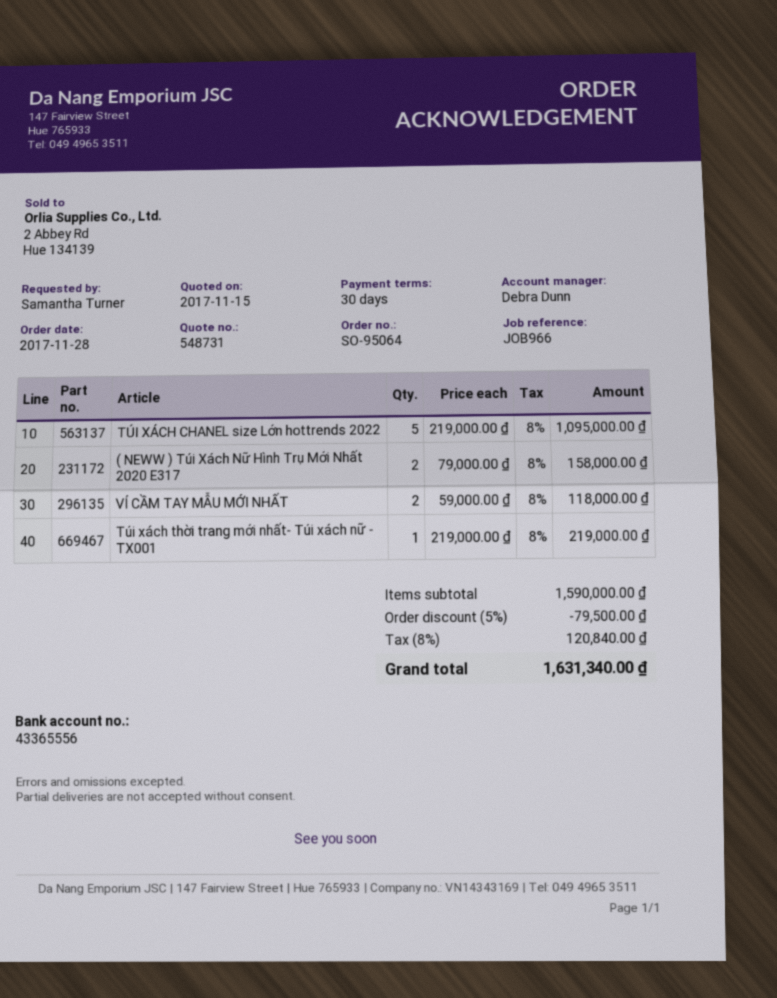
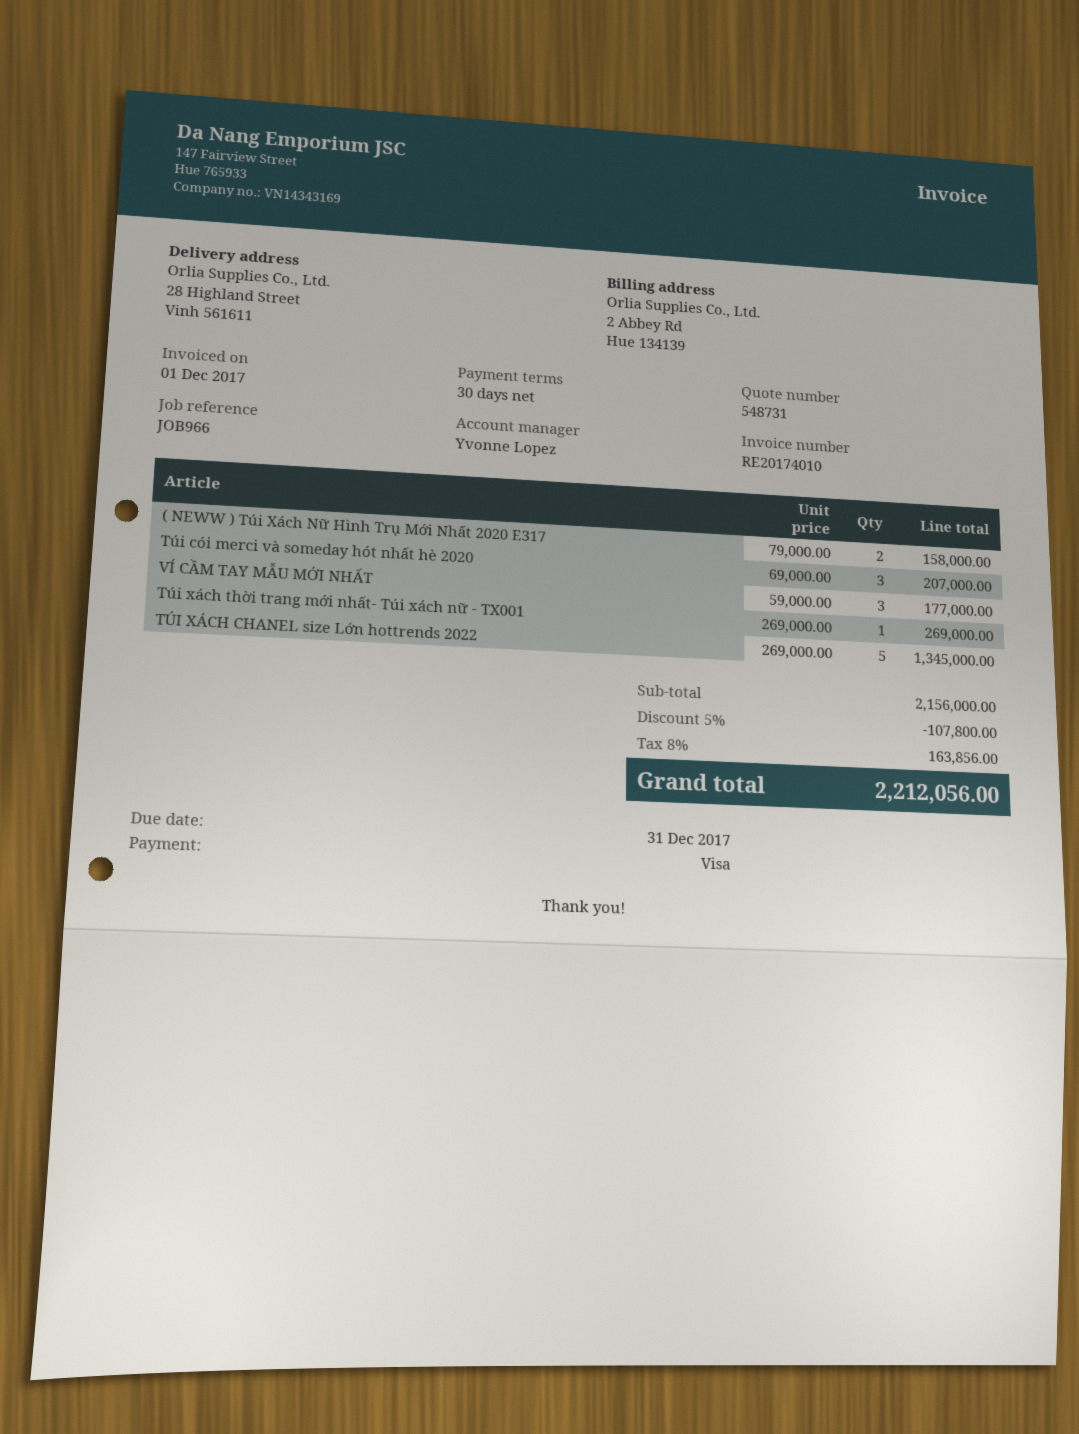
sales rep: Debra Dunn -> Yvonne Lopez
TÚI XÁCH CHANEL size Lớn hottrends 2022: 5 x 219000.00 = 1095000.00 -> 5 x 269000.00 = 1345000.00
VÍ CẦM TAY MẪU MỚI NHẤT: 2 x 59000.00 = 118000.00 -> 3 x 59000.00 = 177000.00
Túi xách thời trang mới nhất- Túi xách nữ - TX001: 1 x 219000.00 = 219000.00 -> 1 x 269000.00 = 269000.00
Túi cói merci và someday hót nhất hè 2020: none -> 3 x 69000.00 = 207000.00
subtotal: 1590000.00 -> 2156000.00
discount: 5% = 79500.00 -> 5% = 107800.00
tax: 8% = 120840.00 -> 8% = 163856.00
total: 1631340.00 -> 2212056.00

